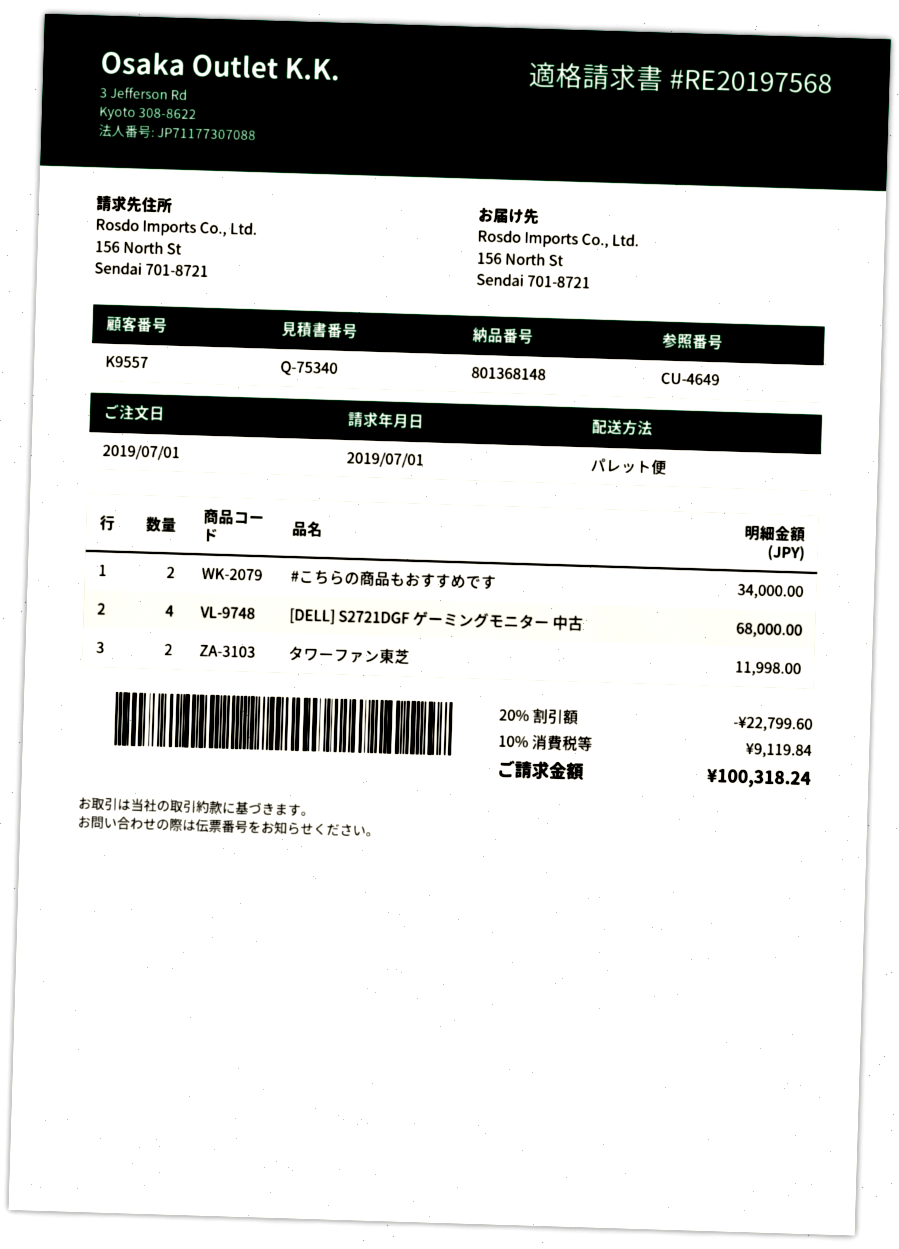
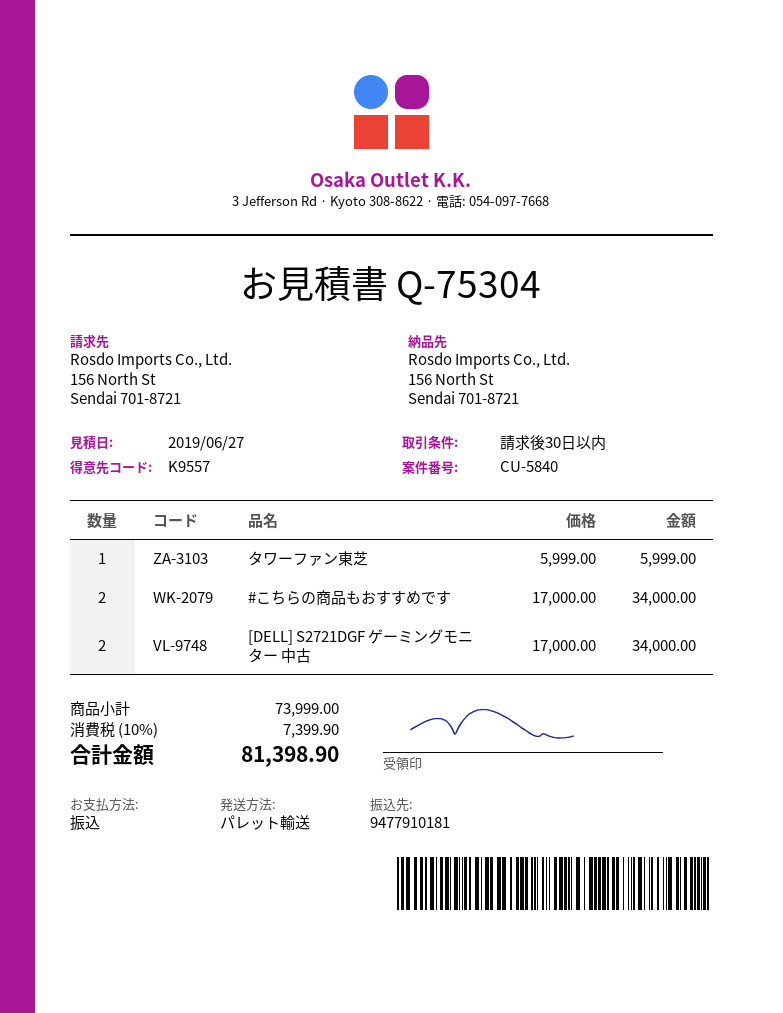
quote number: Q-75340 -> Q-75304
reference: CU-4649 -> CU-5840
[DELL] S2721DGF ゲーミングモニター 中古: 4 for 68000.00 -> 2 for 34000.00
タワーファン東芝: 2 for 11998.00 -> 1 for 5999.00
discount: 20% = 22799.60 -> none
tax: 10% = 9119.84 -> 10% = 7399.90
total: 100318.24 -> 81398.90

